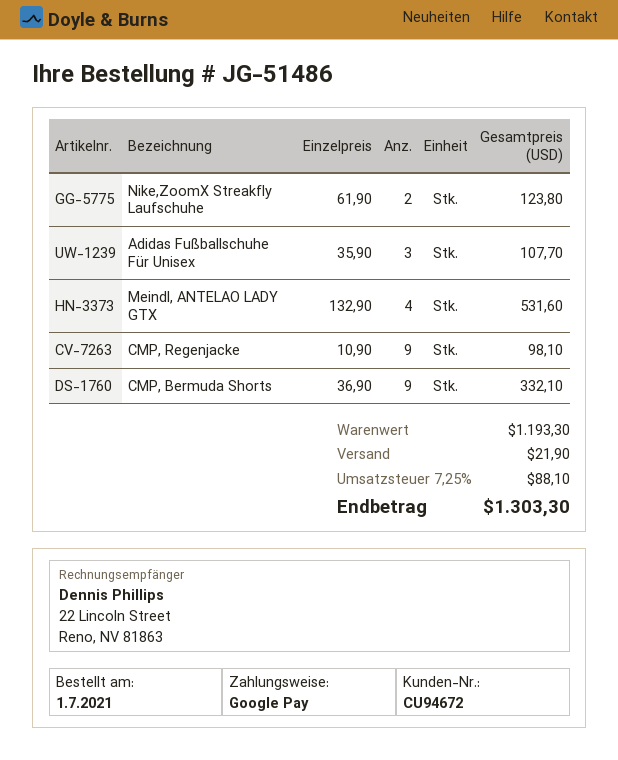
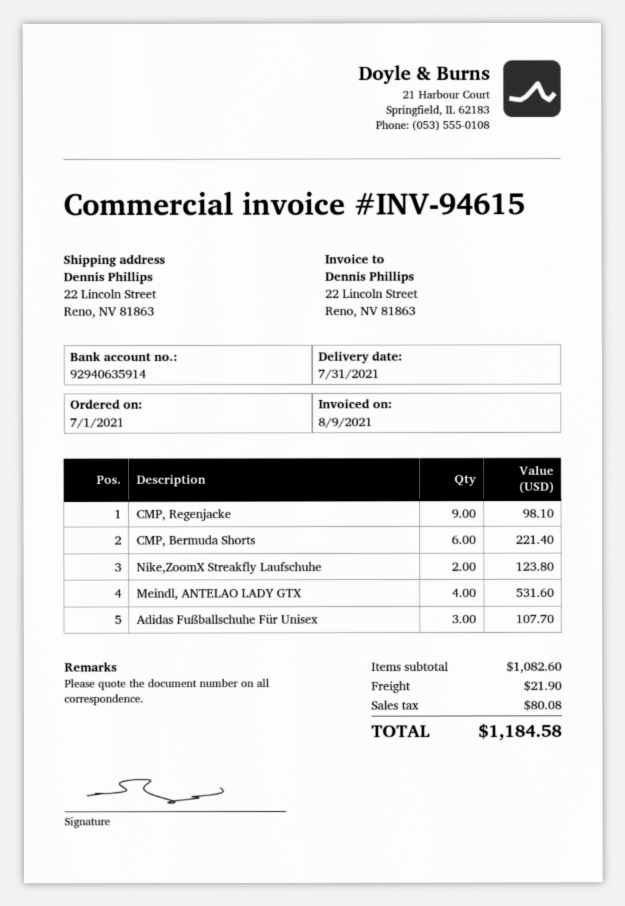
CMP, Bermuda Shorts: 9 for 332.10 -> 6 for 221.40
subtotal: 1193.30 -> 1082.60
tax: 88.10 -> 80.08
total: 1303.30 -> 1184.58

